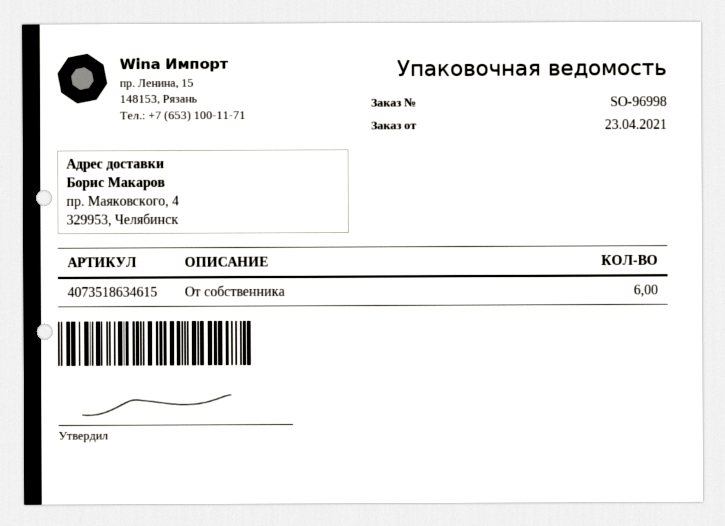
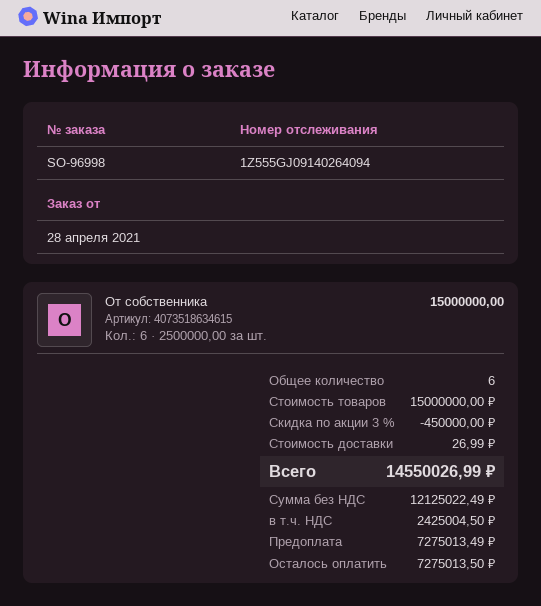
order date: 2021-04-23 -> 2021-04-28

